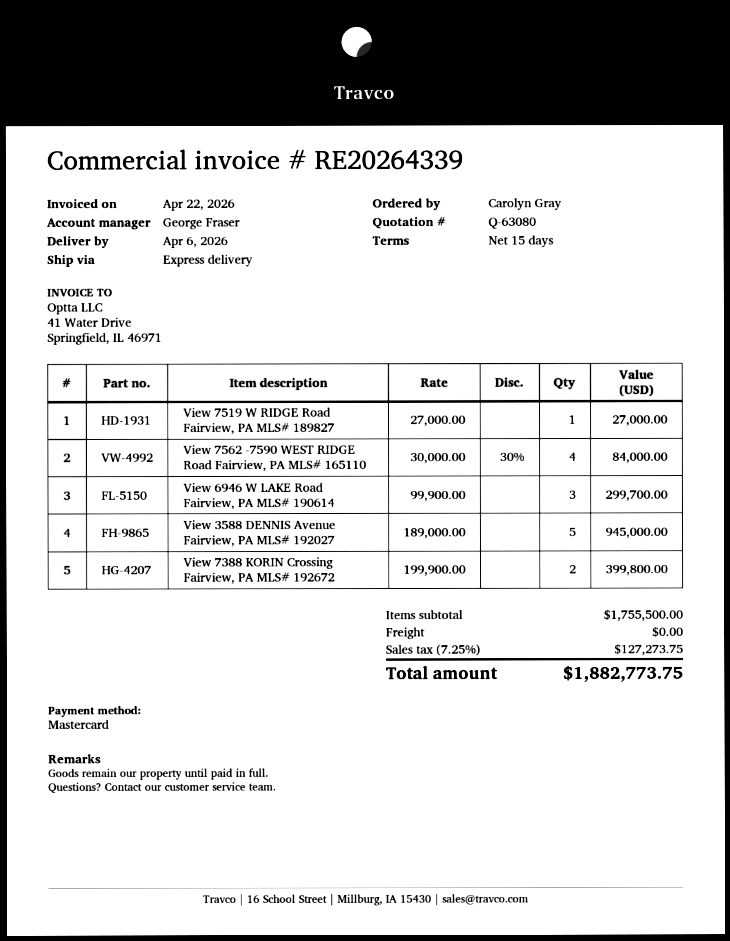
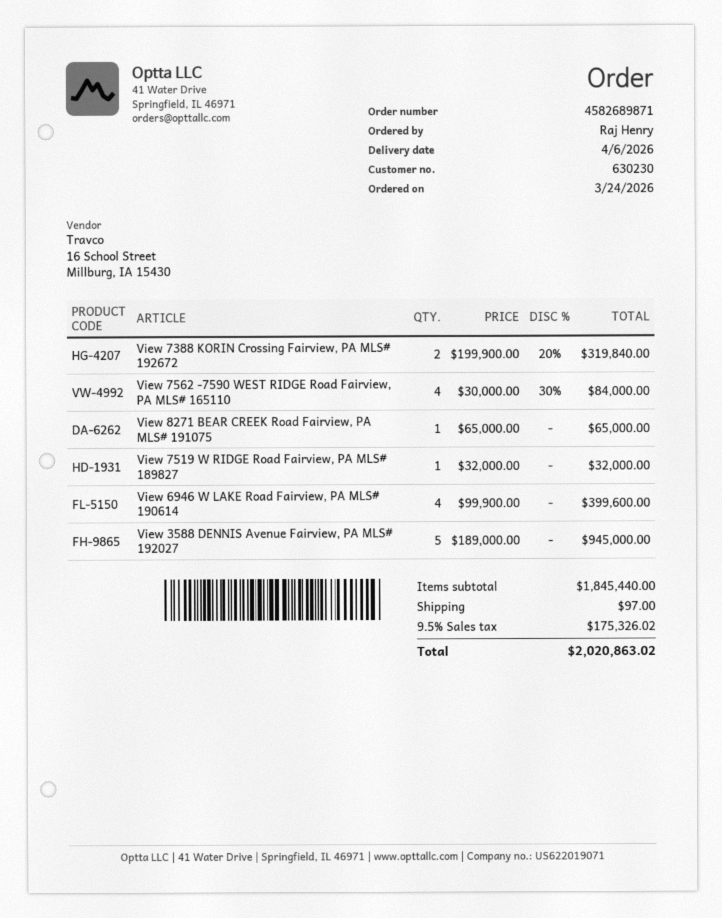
ordered by: Carolyn Gray -> Raj Henry
View 7519 W RIDGE Road Fairview, PA MLS# 189827: 1 x 27000.00 = 27000.00 -> 1 x 32000.00 = 32000.00
View 6946 W LAKE Road Fairview, PA MLS# 190614: 3 x 99900.00 = 299700.00 -> 4 x 99900.00 = 399600.00
View 7388 KORIN Crossing Fairview, PA MLS# 192672: 2 x 199900.00 = 399800.00 -> 2 x 199900.00 - 20% = 319840.00
View 8271 BEAR CREEK Road Fairview, PA MLS# 191075: none -> 1 x 65000.00 = 65000.00
subtotal: 1755500.00 -> 1845440.00
shipping: 0.00 -> 97.00
tax: 7.25% = 127273.75 -> 9.5% = 175326.02
total: 1882773.75 -> 2020863.02

